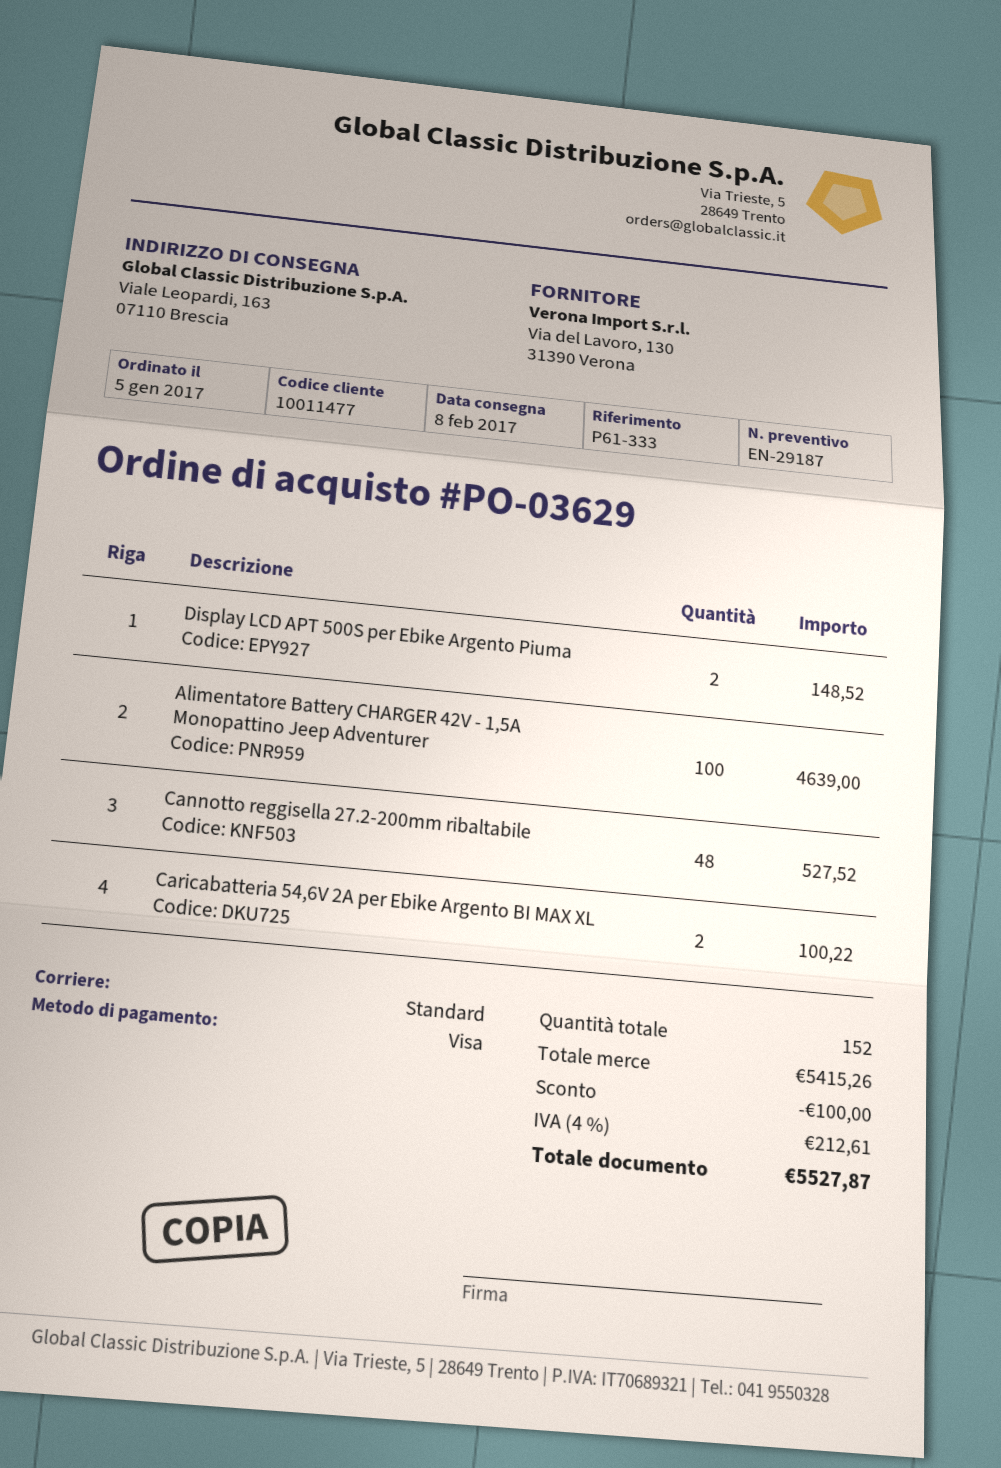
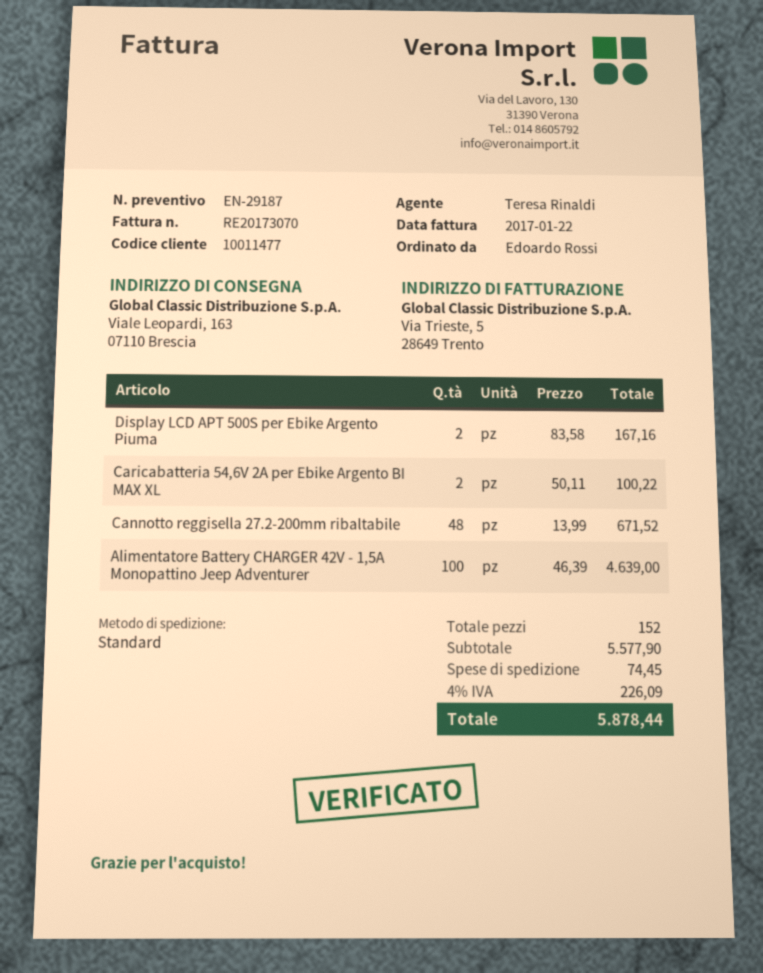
Display LCD APT 500S per Ebike Argento Piuma: 2 for 148.52 -> 2 for 167.16
Cannotto reggisella 27.2-200mm ribaltabile: 48 for 527.52 -> 48 for 671.52
subtotal: 5415.26 -> 5577.90
discount: 100.00 -> none
shipping: none -> 74.45
tax: 4% = 212.61 -> 4% = 226.09
total: 5527.87 -> 5878.44

